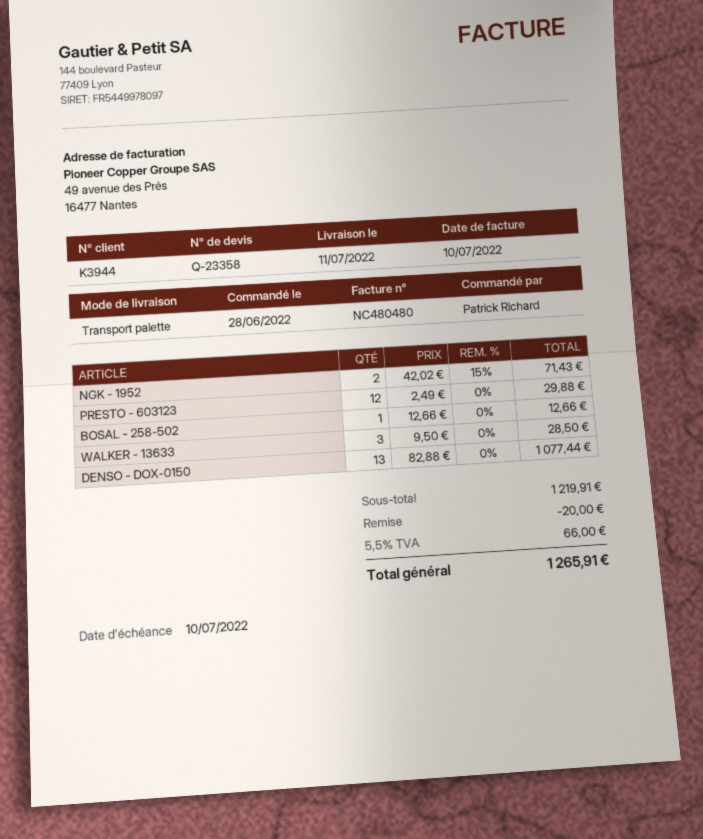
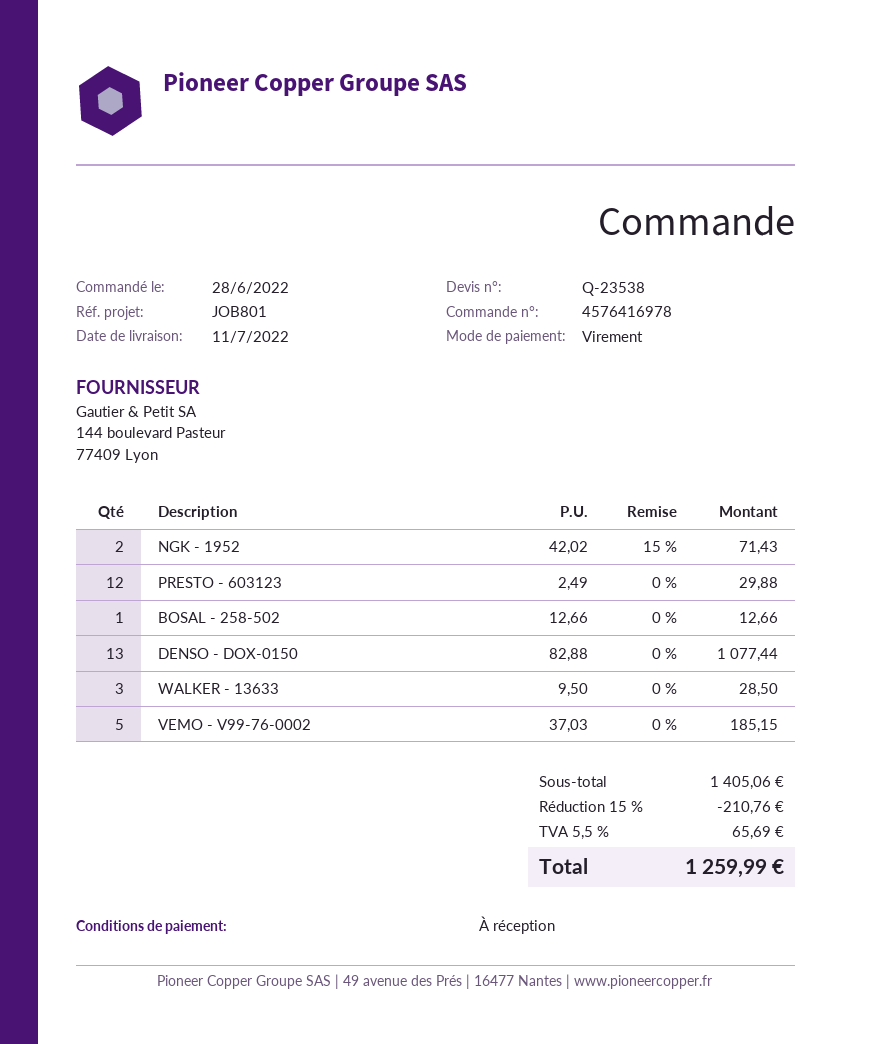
quote number: Q-23358 -> Q-23538
VEMO - V99-76-0002: none -> 5 x 37.03 = 185.15
subtotal: 1219.91 -> 1405.06
discount: 20.00 -> 210.76
tax: 5.5% = 66.00 -> 5.5% = 65.69
total: 1265.91 -> 1259.99

